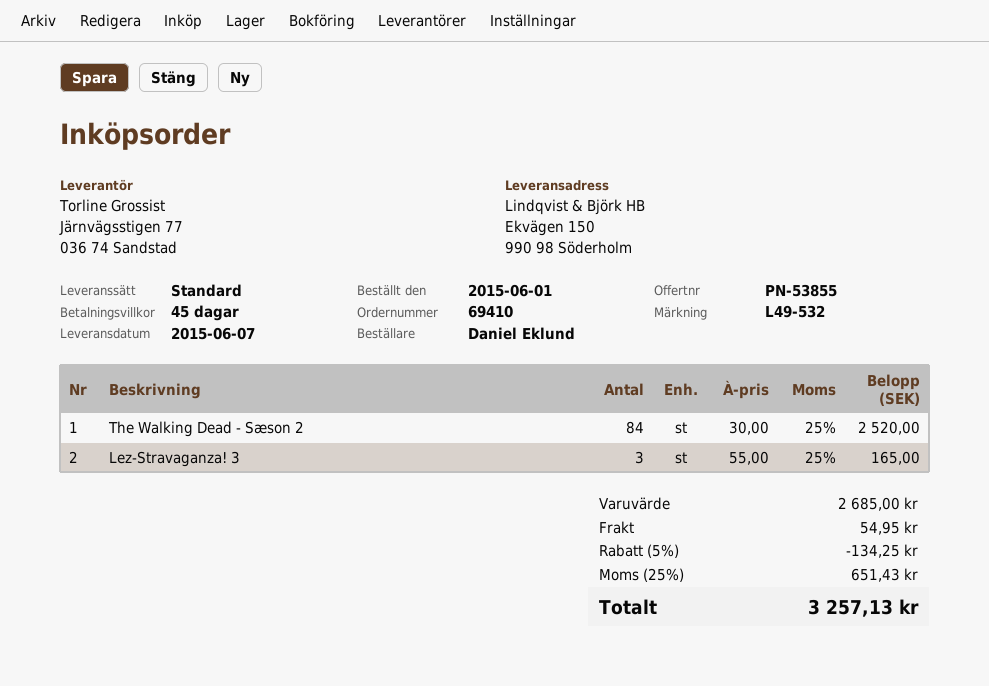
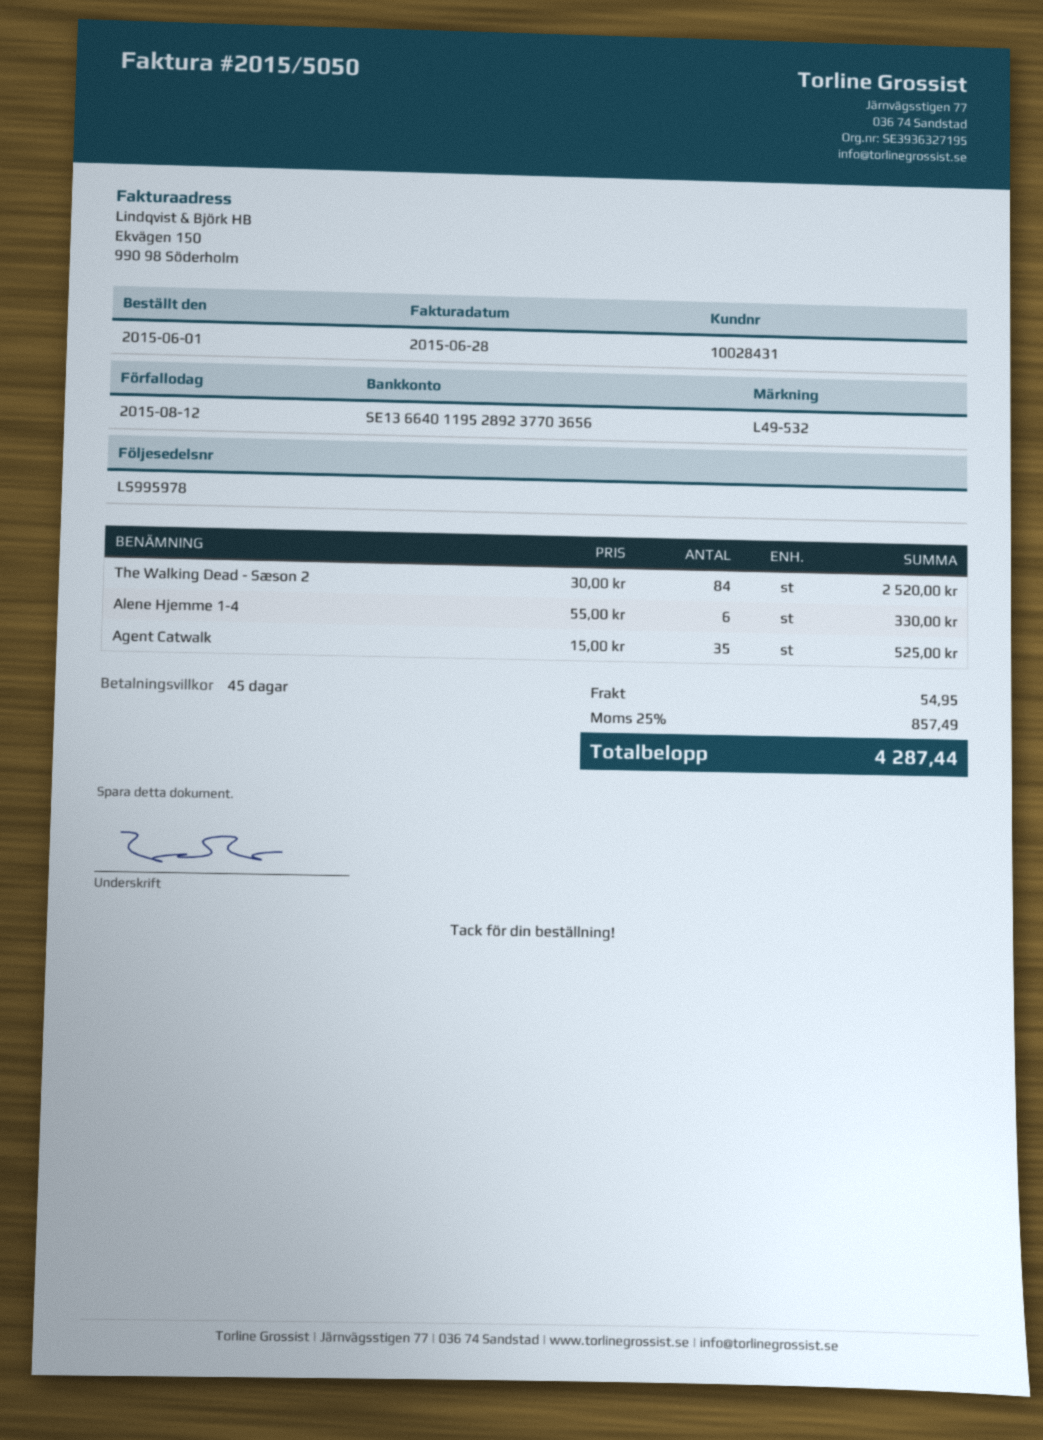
Lez-Stravaganza! 3: 3 x 55.00 = 165.00 -> none
Alene Hjemme 1-4: none -> 6 x 55.00 = 330.00
Agent Catwalk: none -> 35 x 15.00 = 525.00
discount: 5% = 134.25 -> none
tax: 25% = 651.43 -> 25% = 857.49
total: 3257.13 -> 4287.44

